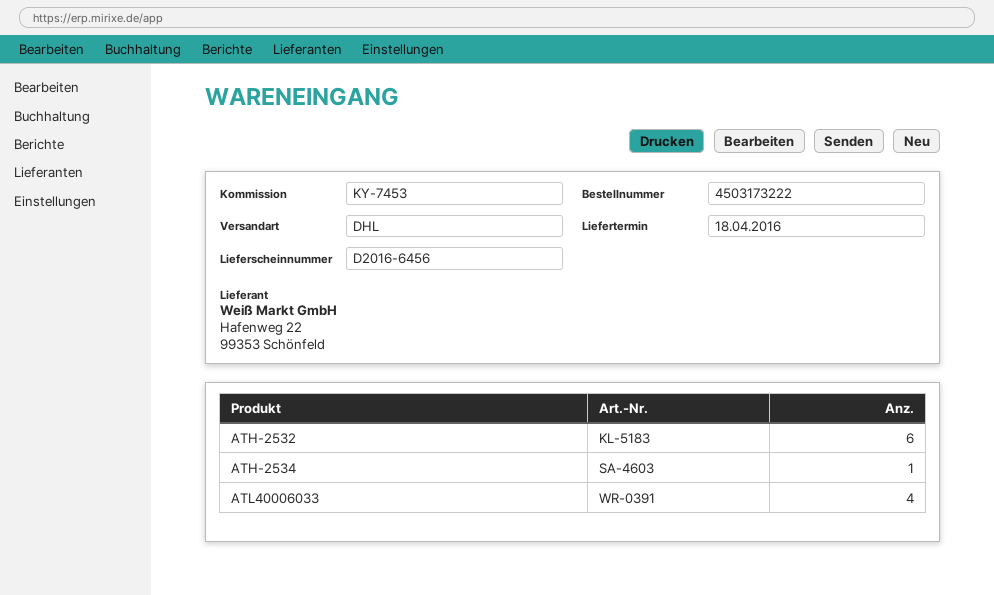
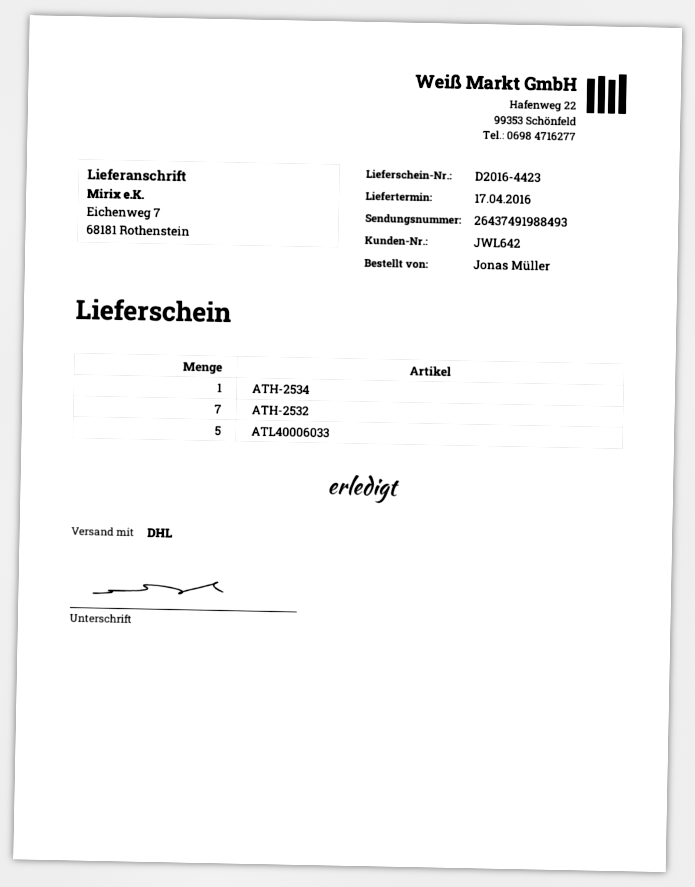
delivery note number: D2016-6456 -> D2016-4423
delivery date: 2016-04-18 -> 2016-04-17
ATH-2532: 6 -> 7
ATL40006033: 4 -> 5

